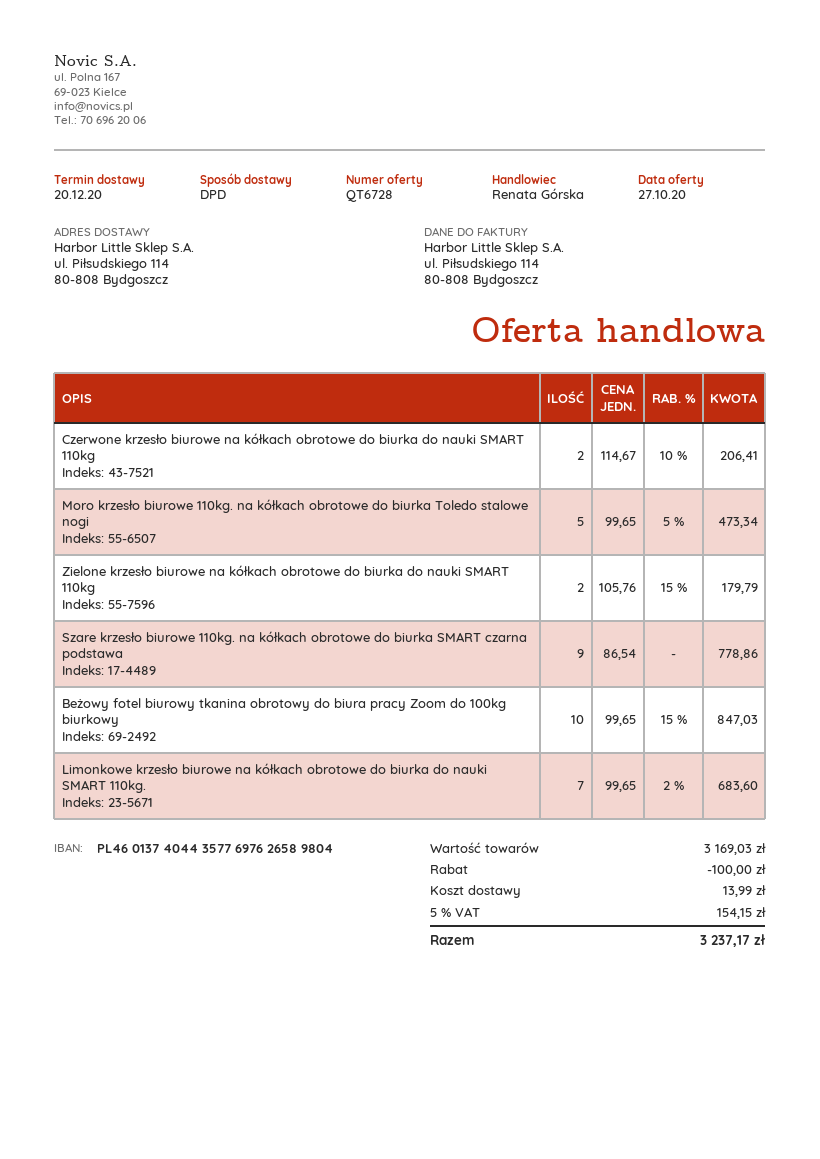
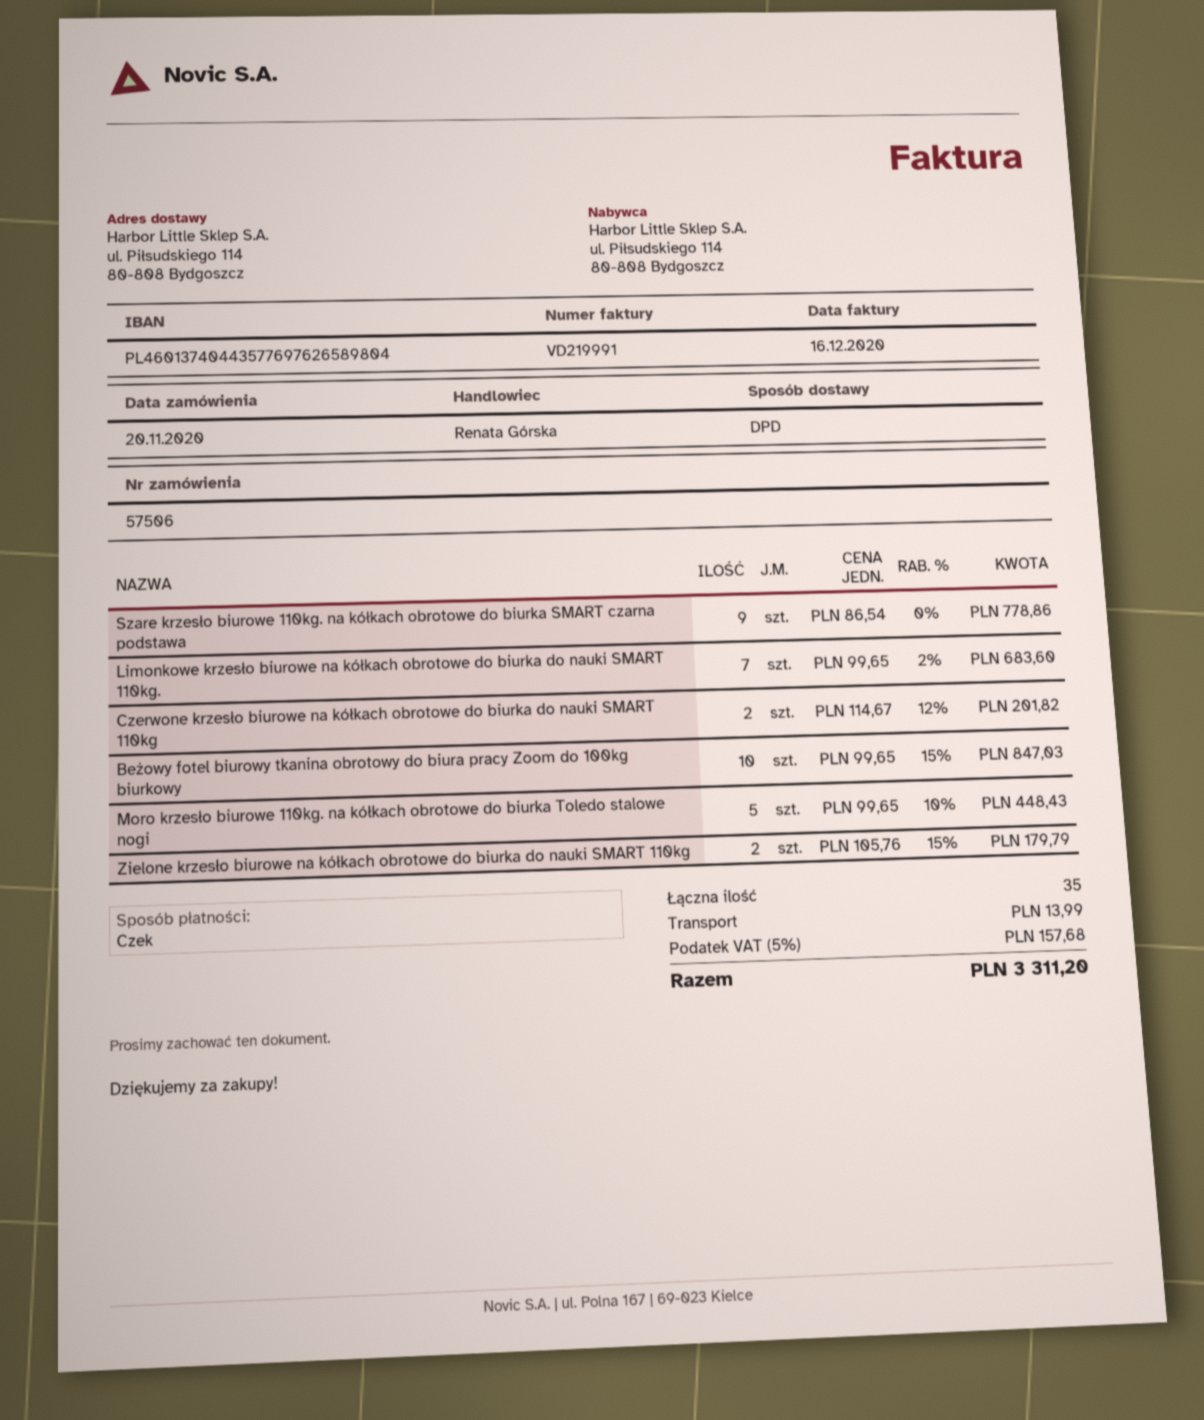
Czerwone krzesło biurowe na kółkach obrotowe do biurka do nauki SMART 110kg: 2 x 114.67 - 10% = 206.41 -> 2 x 114.67 - 12% = 201.82
Moro krzesło biurowe 110kg. na kółkach obrotowe do biurka Toledo stalowe nogi: 5 x 99.65 - 5% = 473.34 -> 5 x 99.65 - 10% = 448.43
discount: 100.00 -> none
tax: 5% = 154.15 -> 5% = 157.68
total: 3237.17 -> 3311.20

